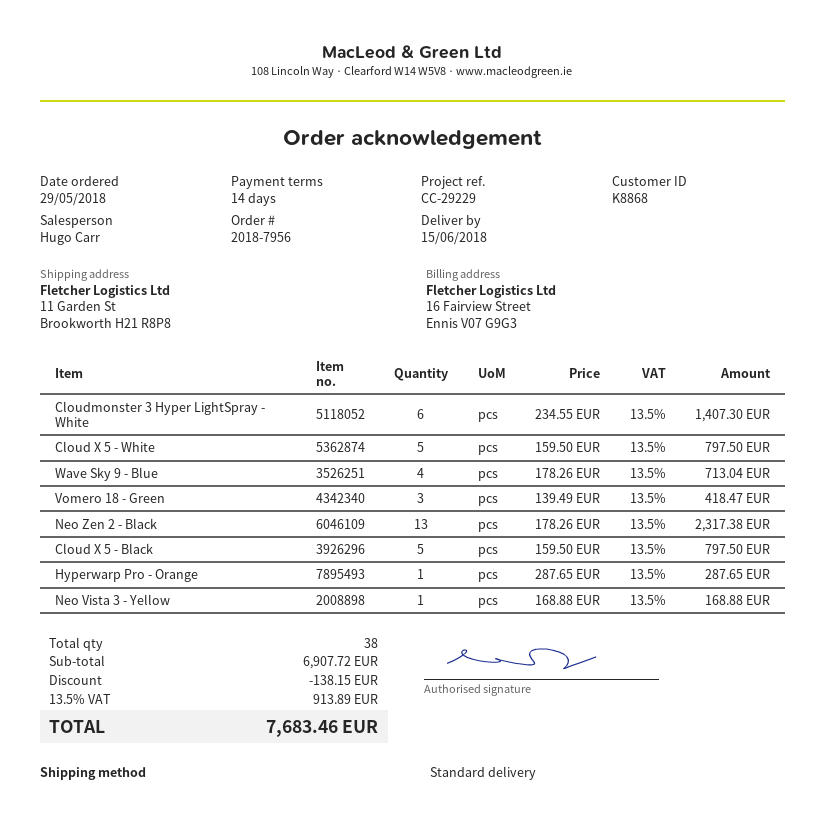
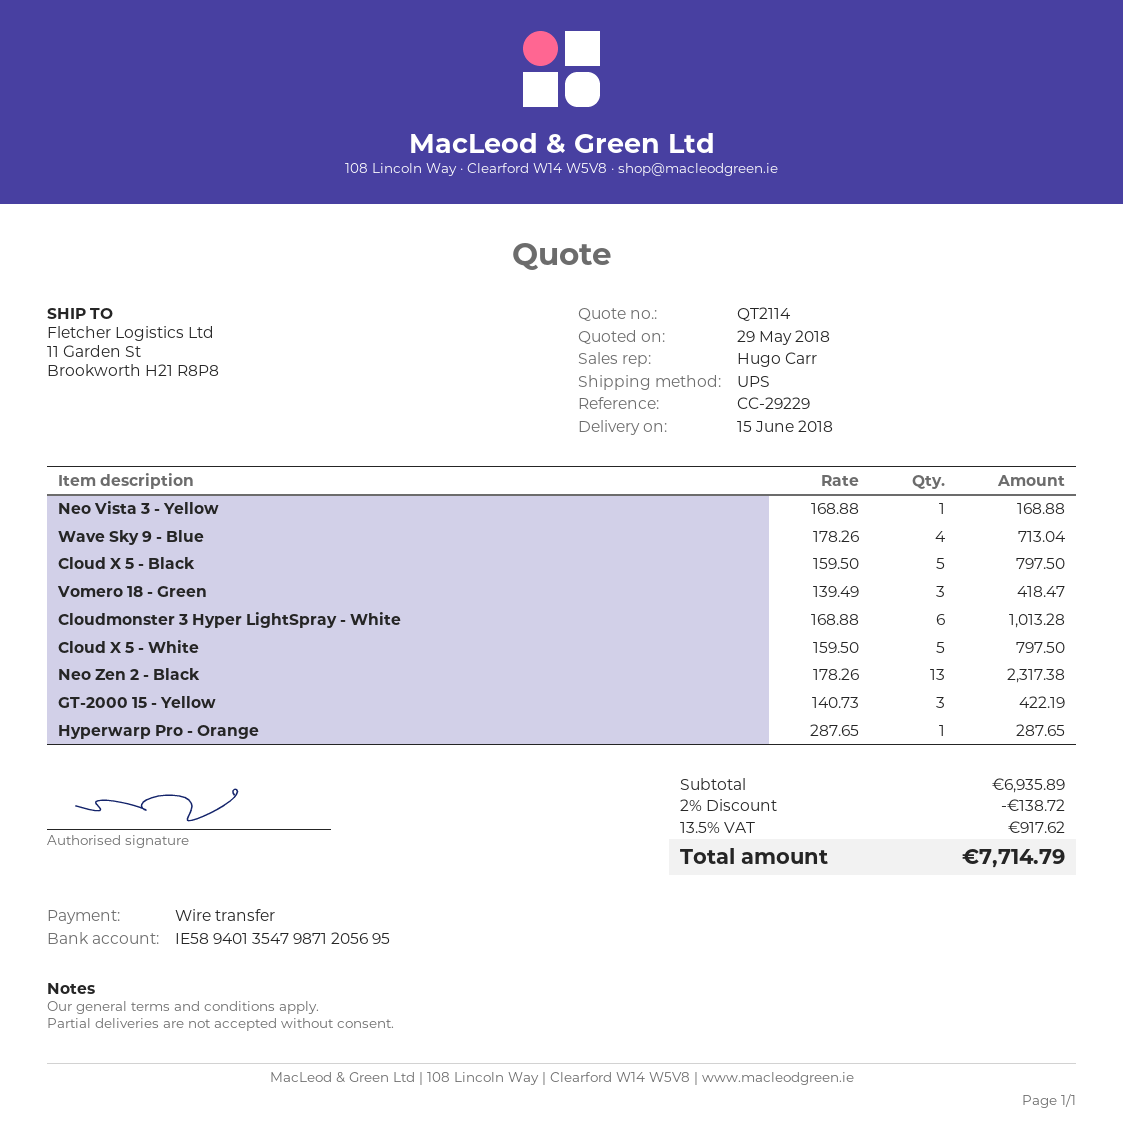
shipping method: standard -> UPS
Cloudmonster 3 Hyper LightSpray - White: 6 x 234.55 = 1407.30 -> 6 x 168.88 = 1013.28
GT-2000 15 - Yellow: none -> 3 x 140.73 = 422.19
subtotal: 6907.72 -> 6935.89
discount: 138.15 -> 138.72
tax: 13.5% = 913.89 -> 13.5% = 917.62
total: 7683.46 -> 7714.79

